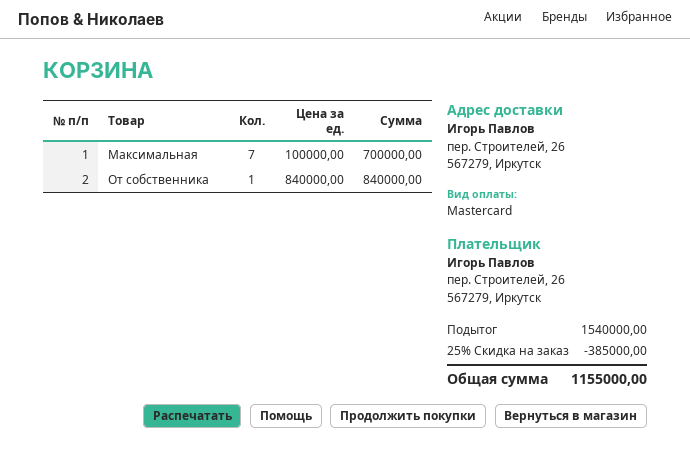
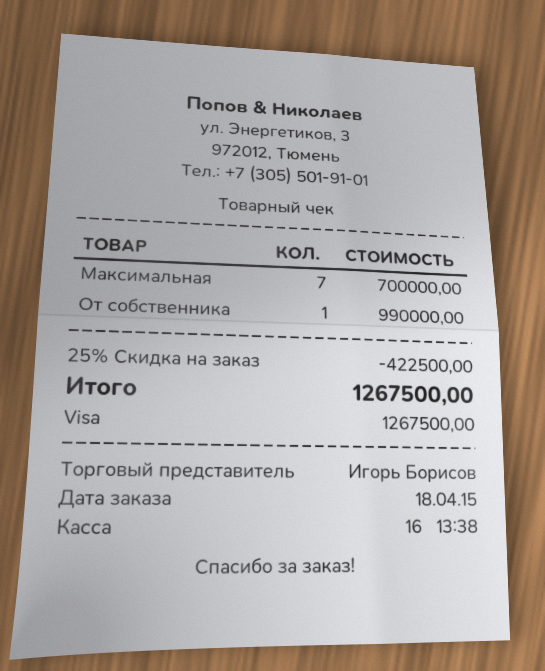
payment method: Mastercard -> Visa
От собственника: 1 for 840000.00 -> 1 for 990000.00
discount: 25% = 385000.00 -> 25% = 422500.00
total: 1155000.00 -> 1267500.00

